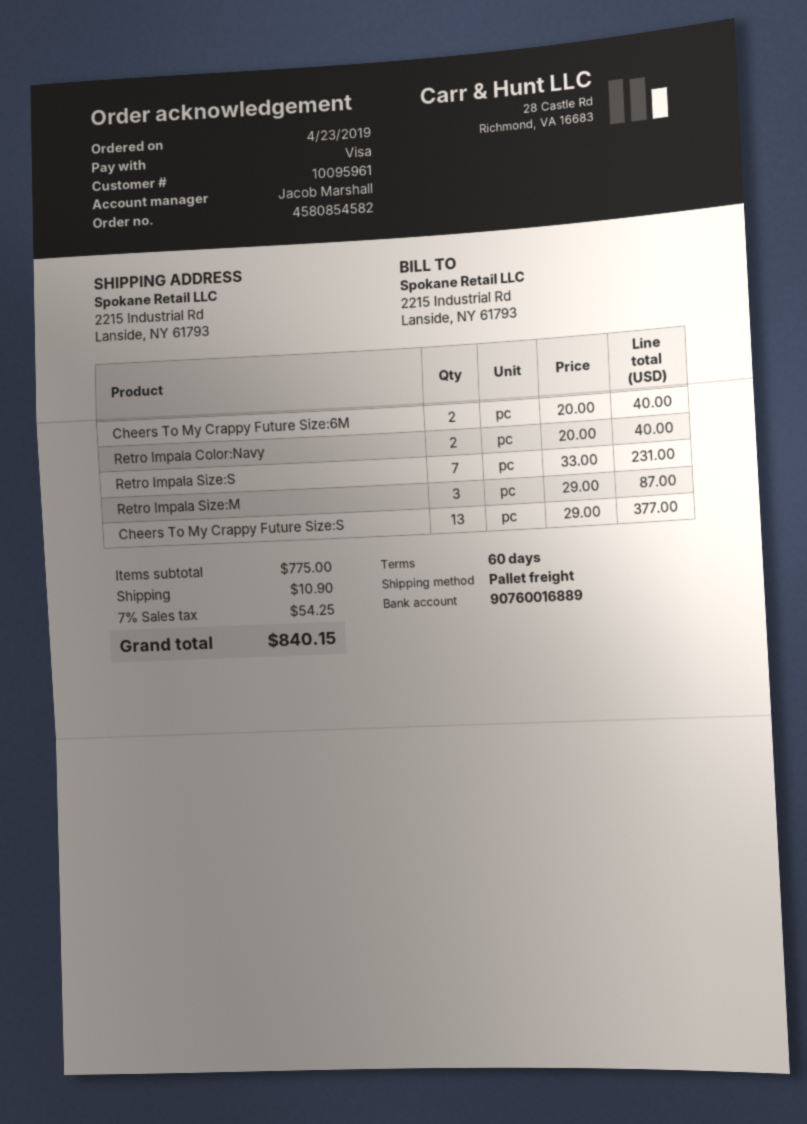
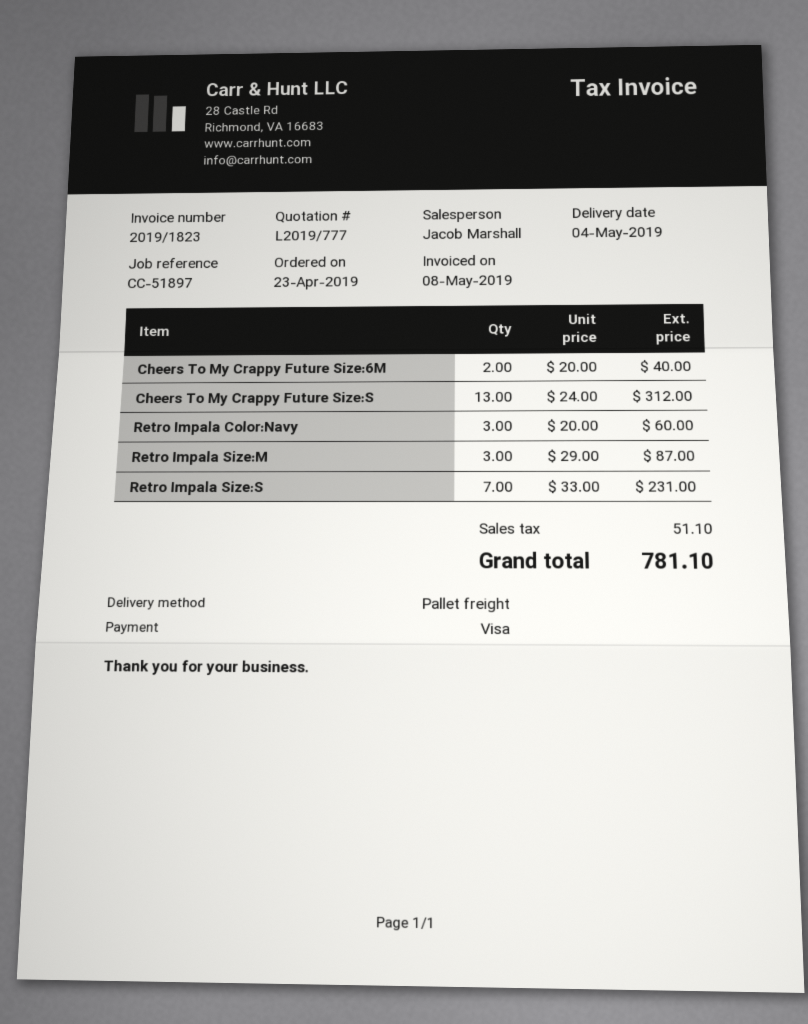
Retro Impala Color:Navy: 2 x 20.00 = 40.00 -> 3 x 20.00 = 60.00
Cheers To My Crappy Future Size:S: 13 x 29.00 = 377.00 -> 13 x 24.00 = 312.00
shipping: 10.90 -> none
tax: 54.25 -> 51.10
total: 840.15 -> 781.10

